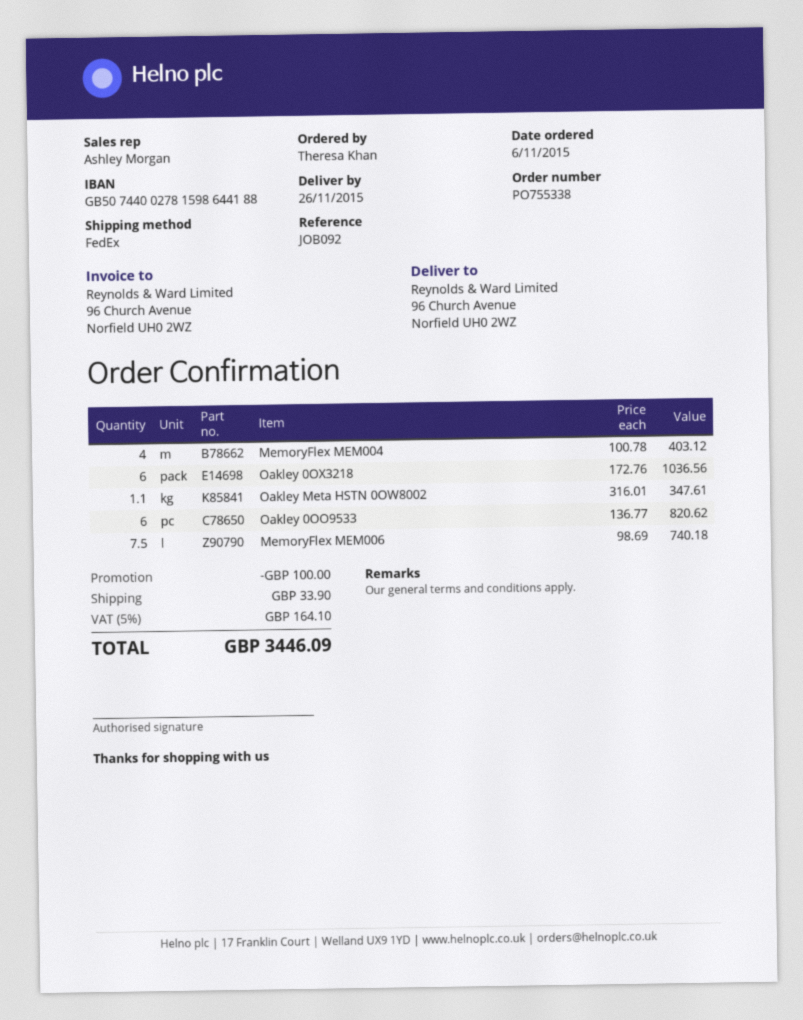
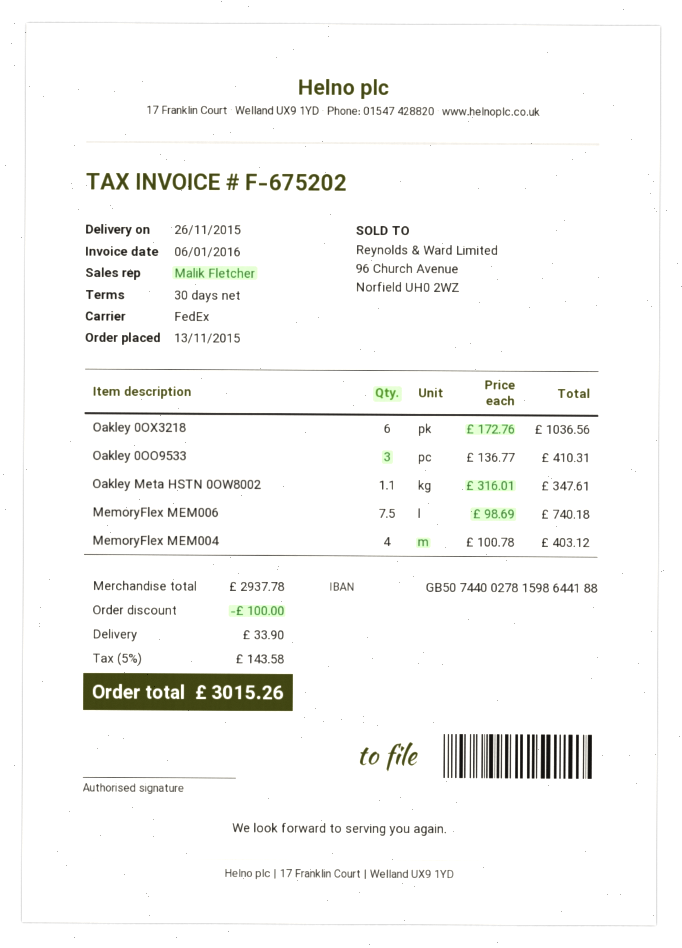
order date: 2015-11-06 -> 2015-11-13
sales rep: Ashley Morgan -> Malik Fletcher
Oakley 0OO9533: 6 x 136.77 = 820.62 -> 3 x 136.77 = 410.31
tax: 5% = 164.10 -> 5% = 143.58
total: 3446.09 -> 3015.26

